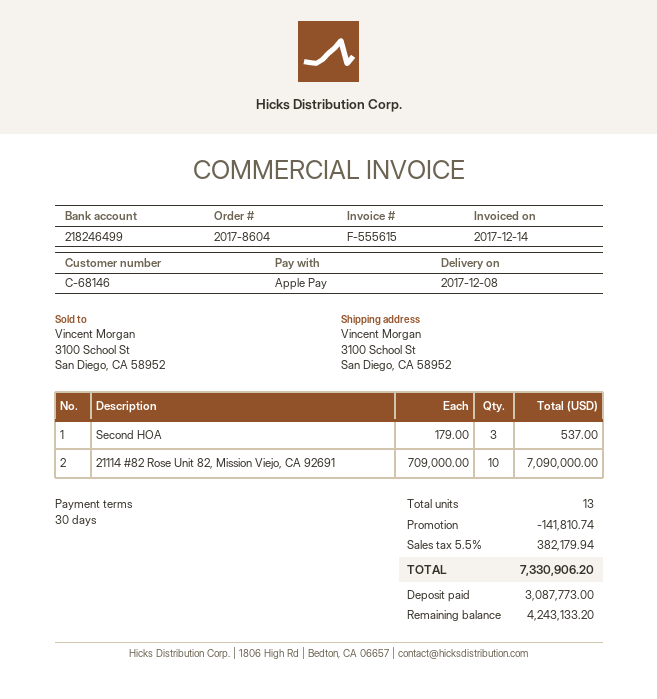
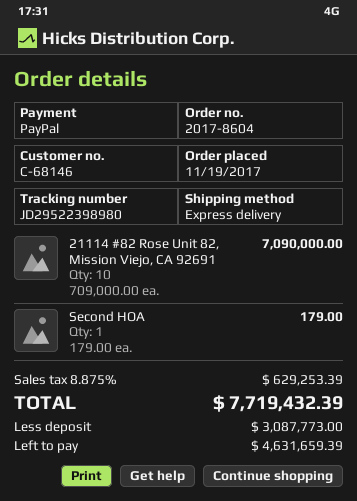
payment method: Apple Pay -> PayPal
Second HOA: 3 x 179.00 = 537.00 -> 1 x 179.00 = 179.00
discount: 141810.74 -> none
tax: 5.5% = 382179.94 -> 8.875% = 629253.39
total: 7330906.20 -> 7719432.39
balance: 4243133.20 -> 4631659.39

